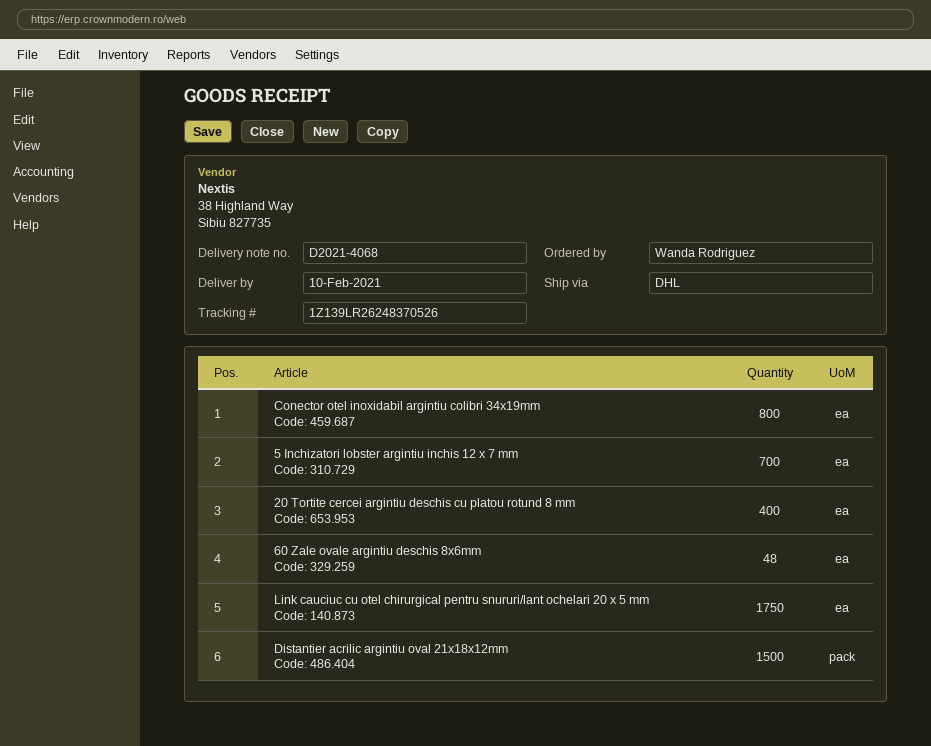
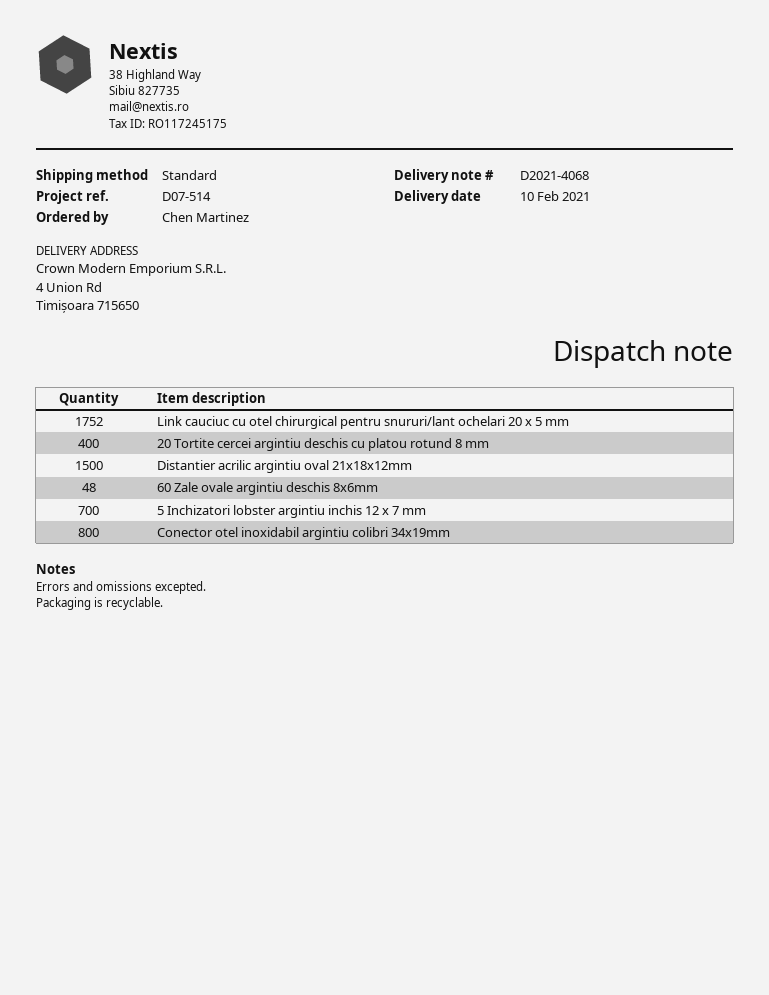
ordered by: Wanda Rodriguez -> Chen Martinez
shipping method: DHL -> standard
Link cauciuc cu otel chirurgical pentru snururi/lant ochelari 20 x 5 mm: 1750 -> 1752

